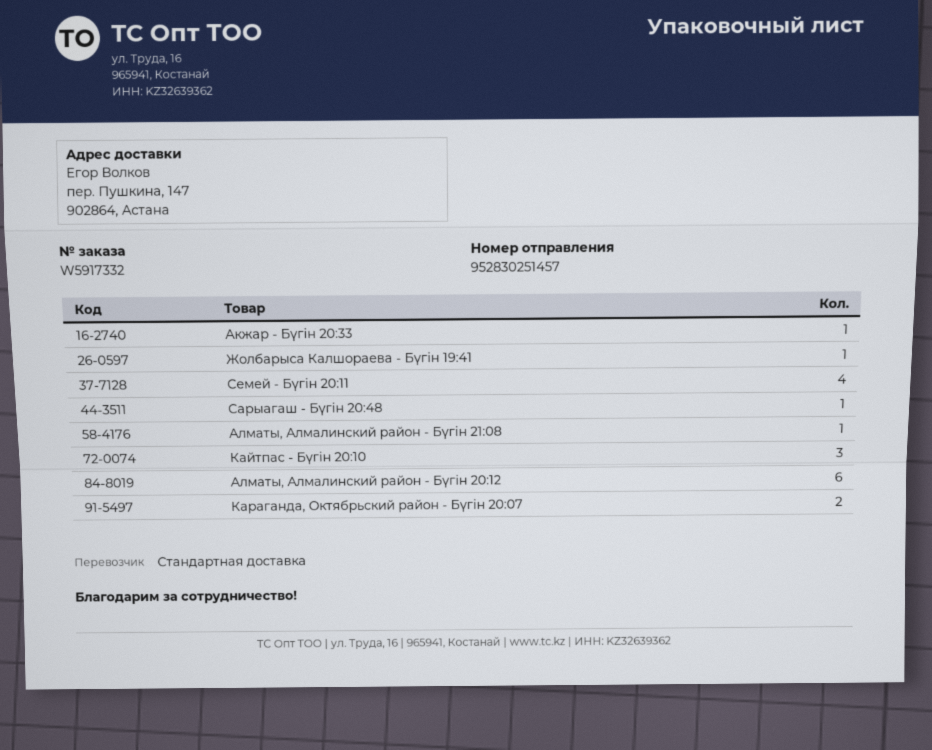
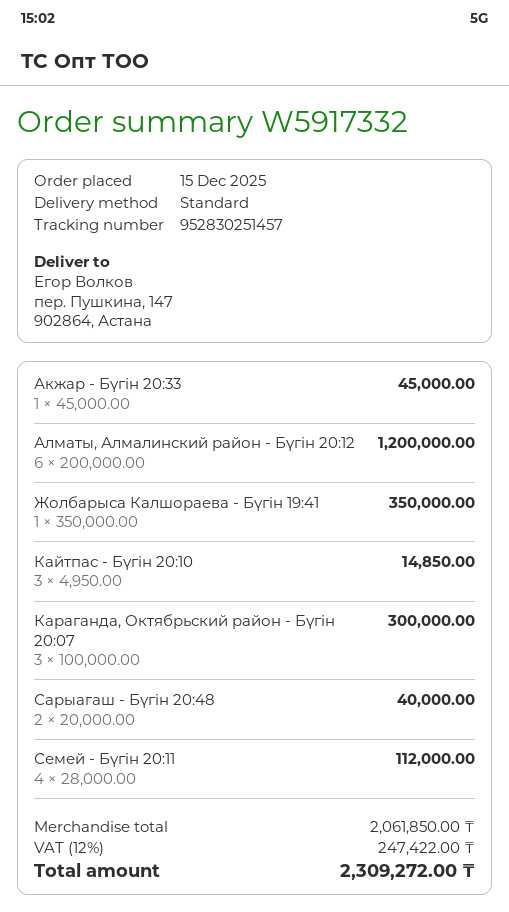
Сарыагаш - Бүгін 20:48: 1 -> 2
Алматы, Алмалинский район - Бүгін 21:08: 1 -> none
Караганда, Октябрьский район - Бүгін 20:07: 2 -> 3

